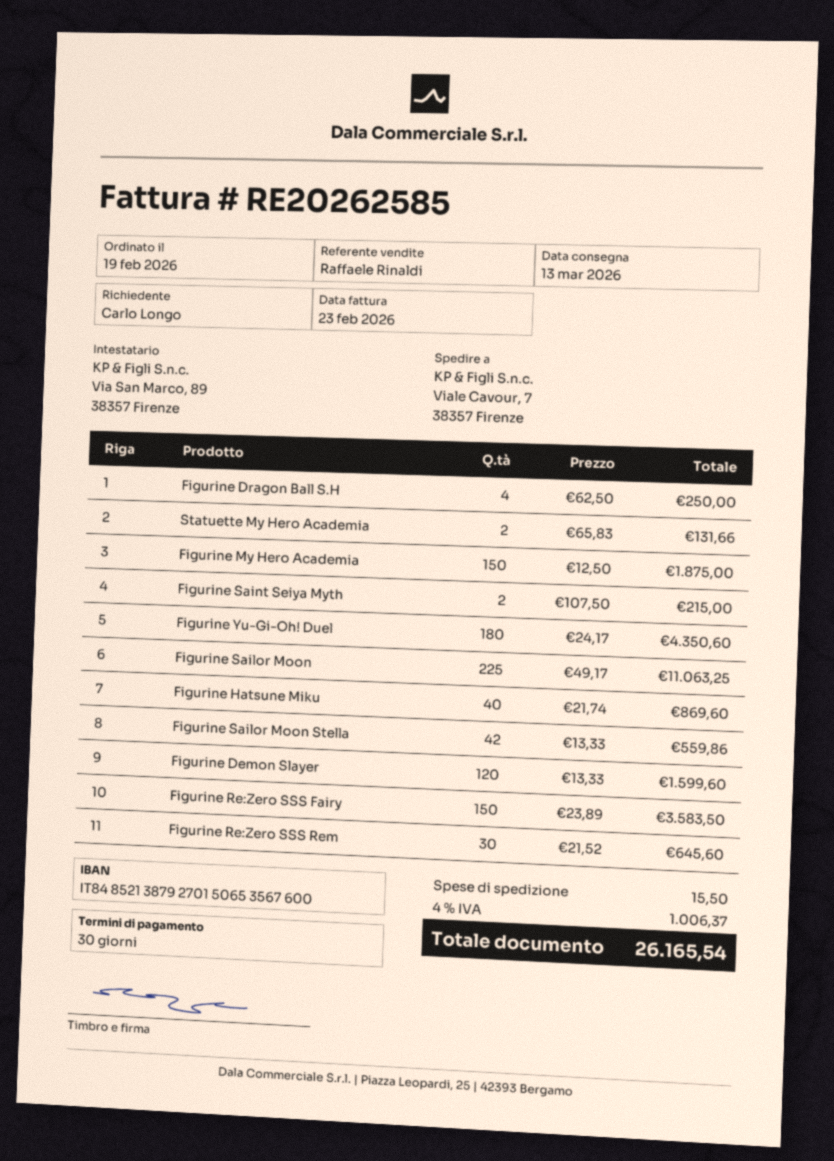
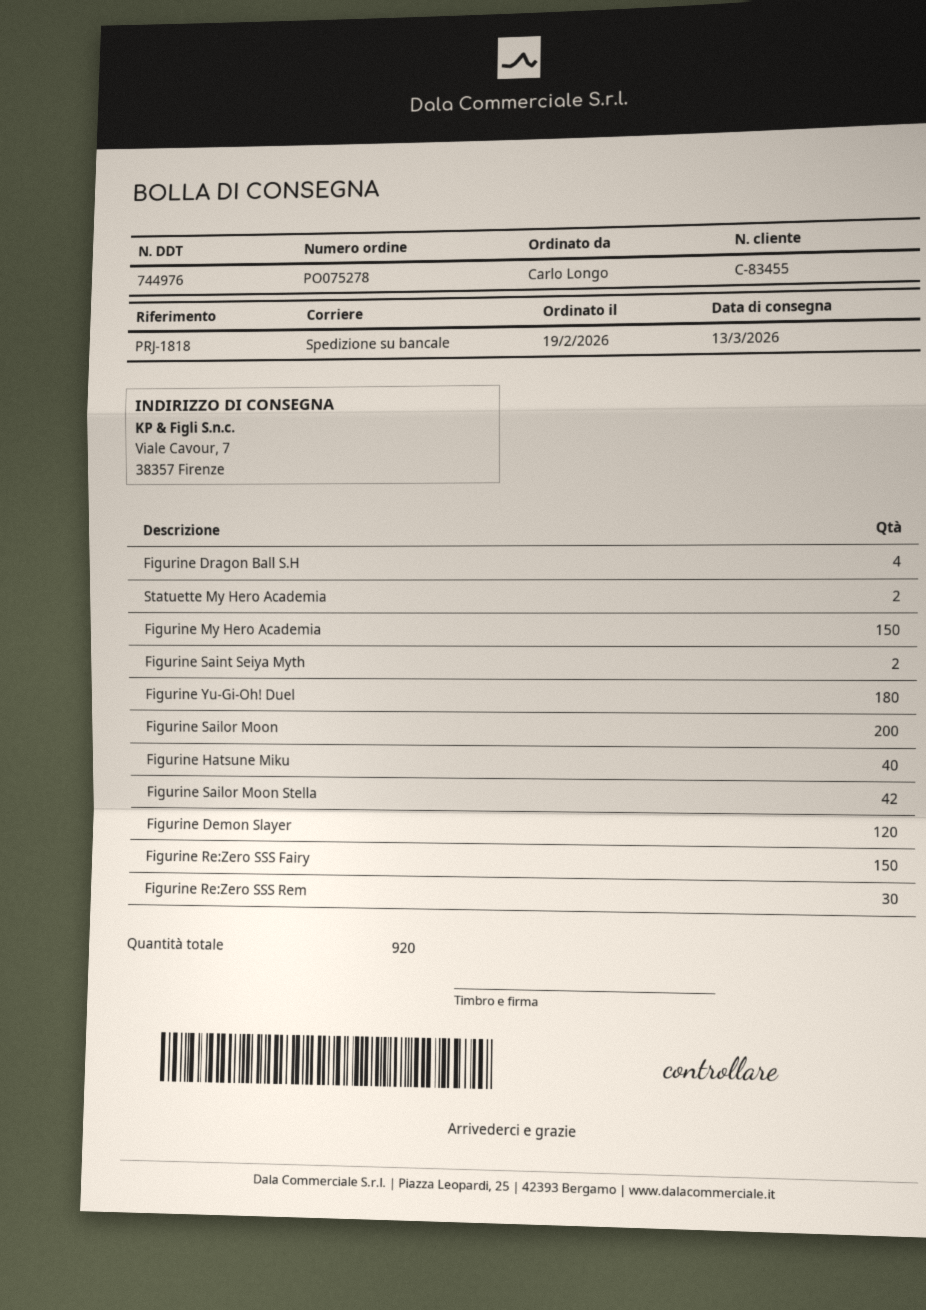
Figurine Sailor Moon: 225 -> 200

